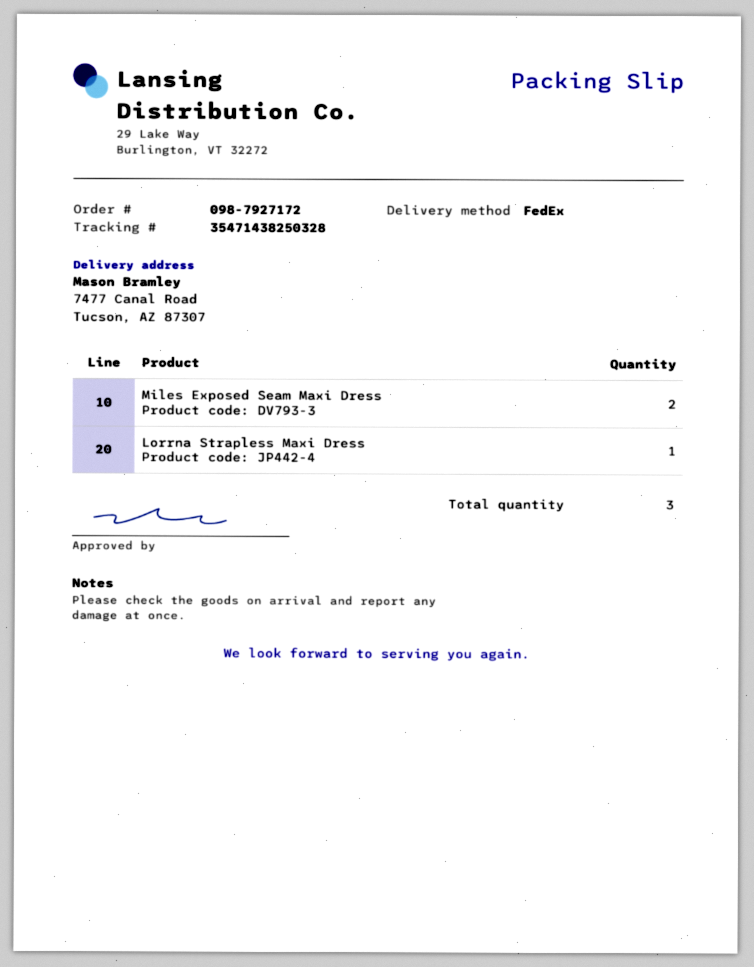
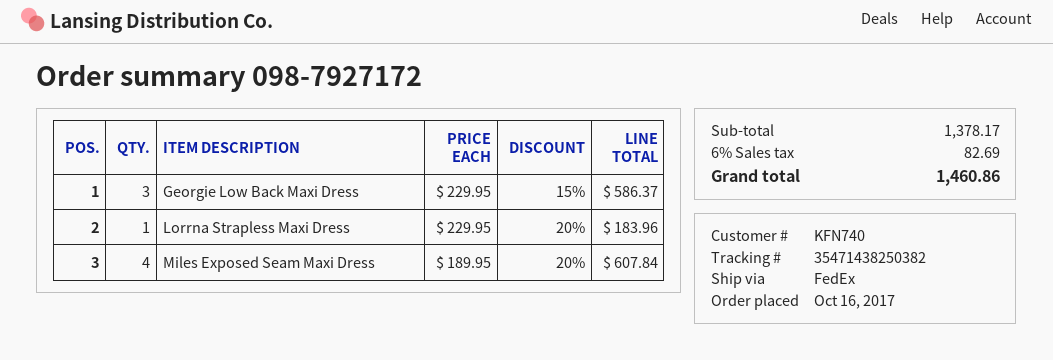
tracking number: 35471438250328 -> 35471438250382
Miles Exposed Seam Maxi Dress: 2 -> 4
Georgie Low Back Maxi Dress: none -> 3

